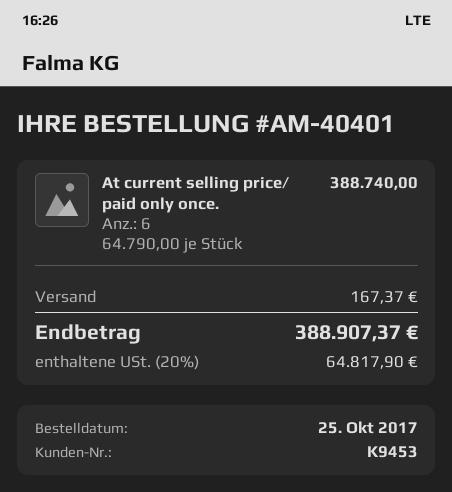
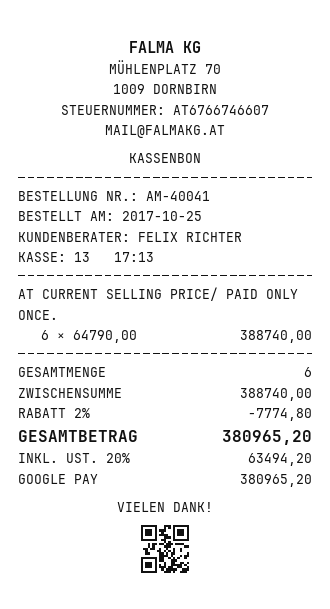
order number: AM-40401 -> AM-40041
discount: none -> 2% = 7774.80
shipping: 167.37 -> none
tax: 20% = 64817.90 -> 20% = 63494.20
total: 388907.37 -> 380965.20

